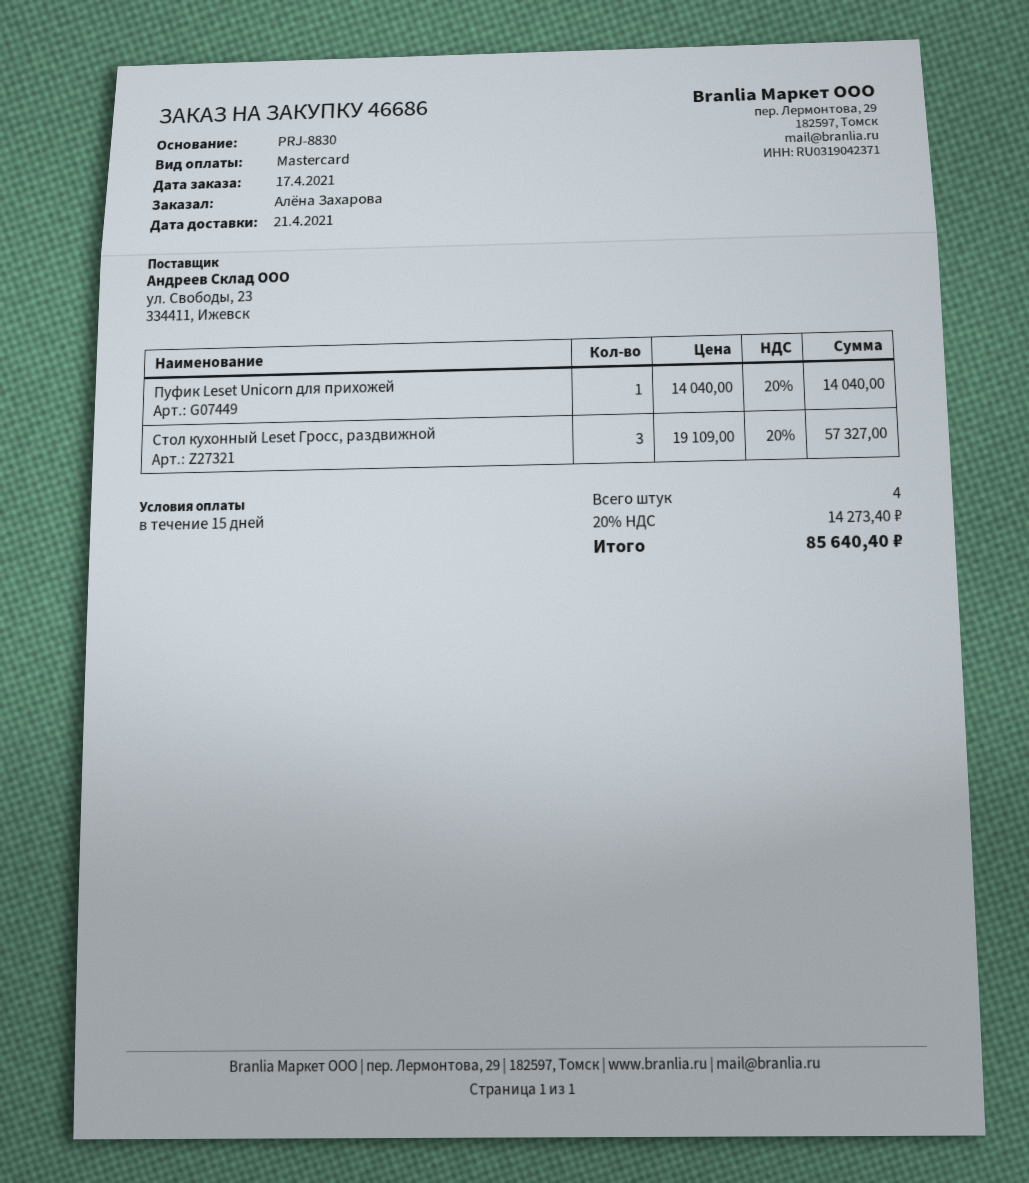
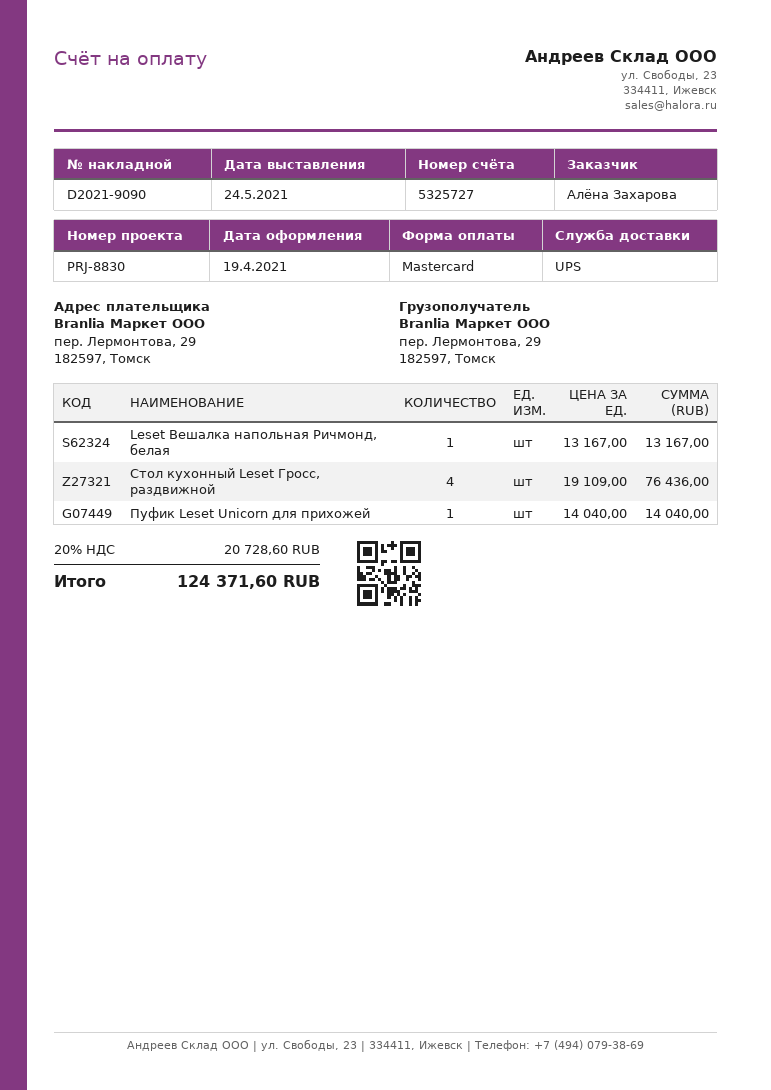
order date: 2021-04-17 -> 2021-04-19
Стол кухонный Leset Гросс, раздвижной: 3 x 19109.00 = 57327.00 -> 4 x 19109.00 = 76436.00
Leset Вешалка напольная Ричмонд, белая: none -> 1 x 13167.00 = 13167.00
tax: 20% = 14273.40 -> 20% = 20728.60
total: 85640.40 -> 124371.60

